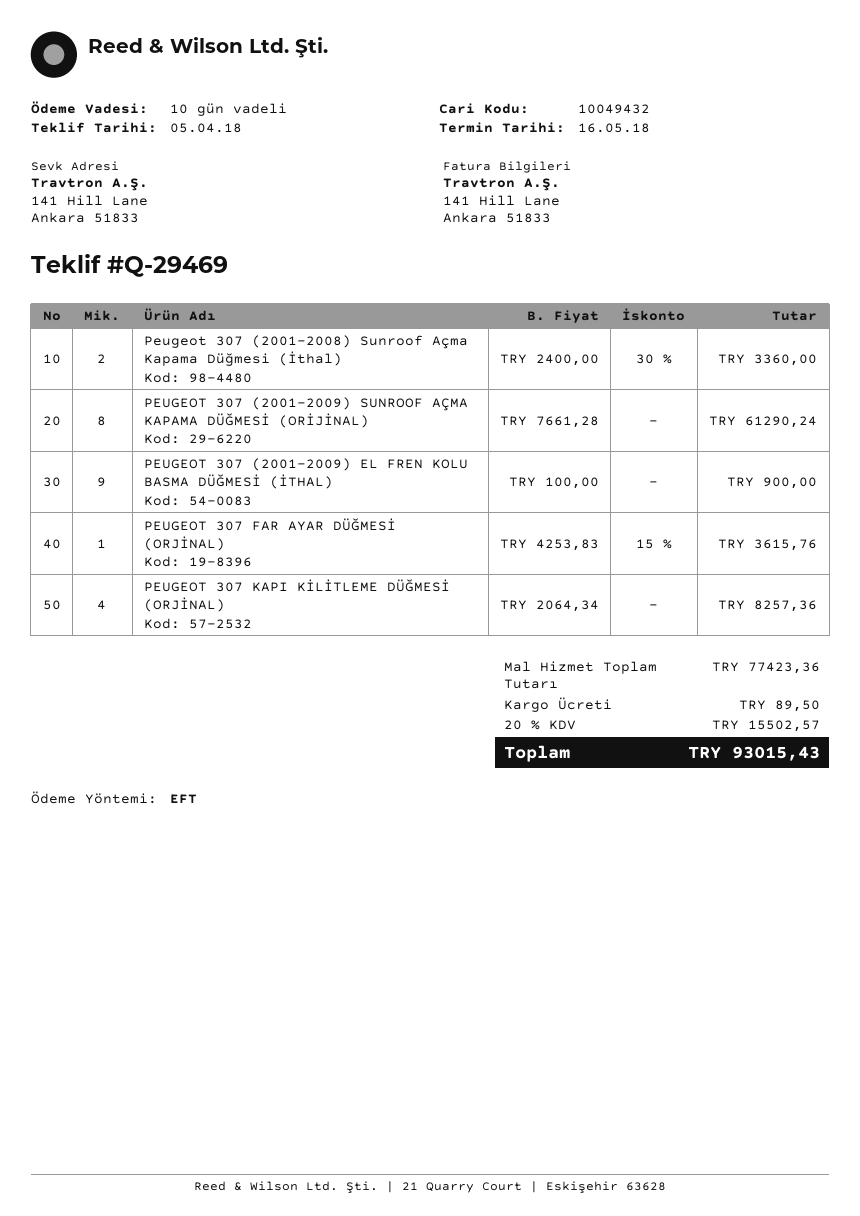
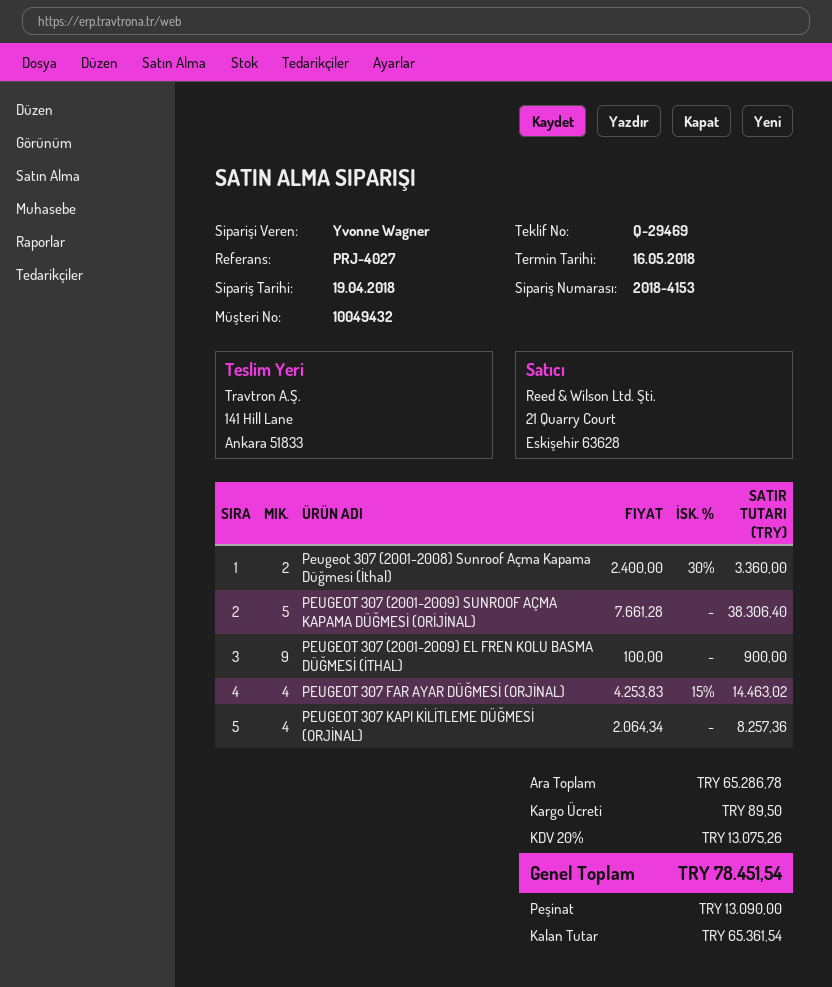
PEUGEOT 307 (2001-2009) SUNROOF AÇMA KAPAMA DÜĞMESİ (ORİJİNAL): 8 x 7661.28 = 61290.24 -> 5 x 7661.28 = 38306.40
PEUGEOT 307 FAR AYAR DÜĞMESİ (ORJİNAL): 1 x 4253.83 - 15% = 3615.76 -> 4 x 4253.83 - 15% = 14463.02
subtotal: 77423.36 -> 65286.78
tax: 20% = 15502.57 -> 20% = 13075.26
total: 93015.43 -> 78451.54

